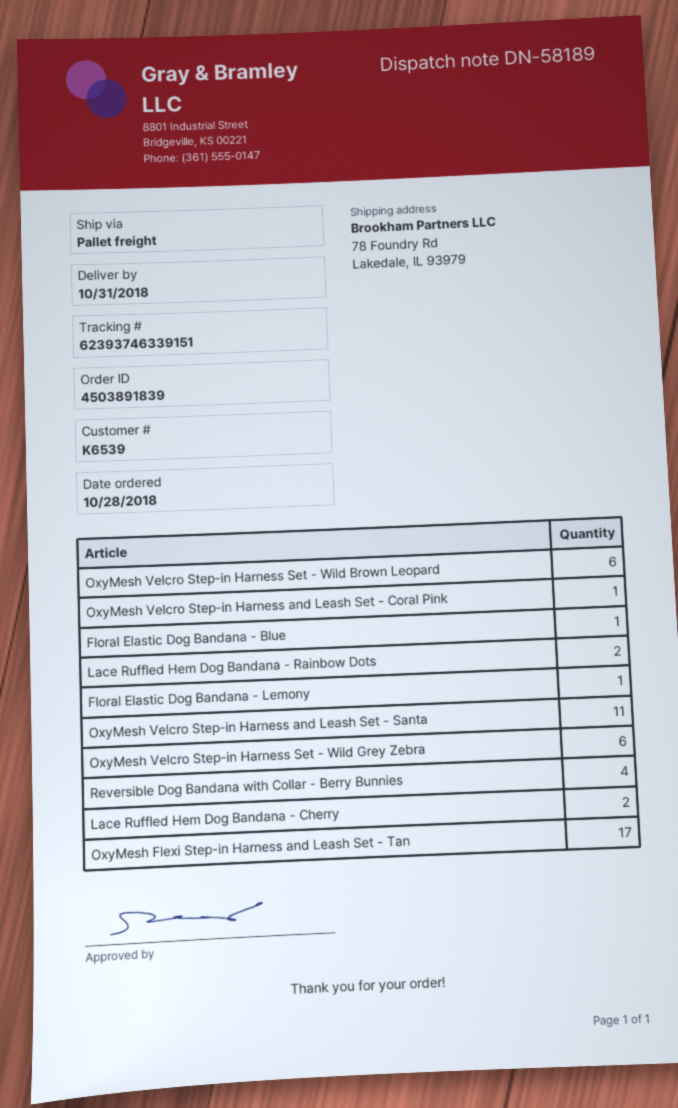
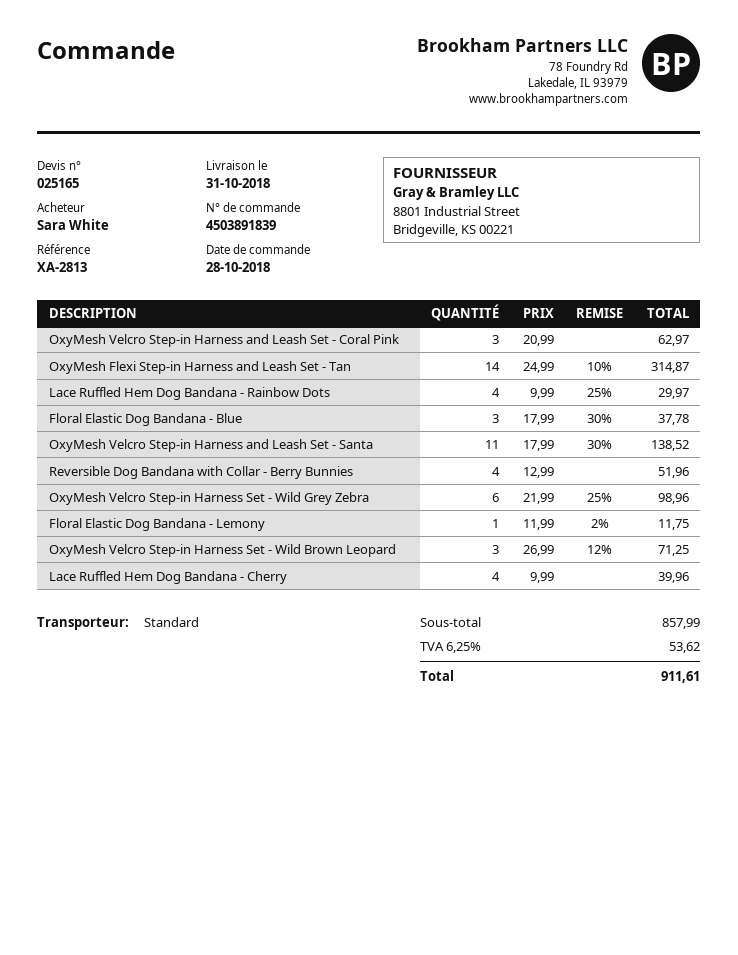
shipping method: pallet freight -> standard
OxyMesh Velcro Step-in Harness Set - Wild Brown Leopard: 6 -> 3
OxyMesh Velcro Step-in Harness and Leash Set - Coral Pink: 1 -> 3
Floral Elastic Dog Bandana - Blue: 1 -> 3
Lace Ruffled Hem Dog Bandana - Rainbow Dots: 2 -> 4
Lace Ruffled Hem Dog Bandana - Cherry: 2 -> 4
OxyMesh Flexi Step-in Harness and Leash Set - Tan: 17 -> 14

